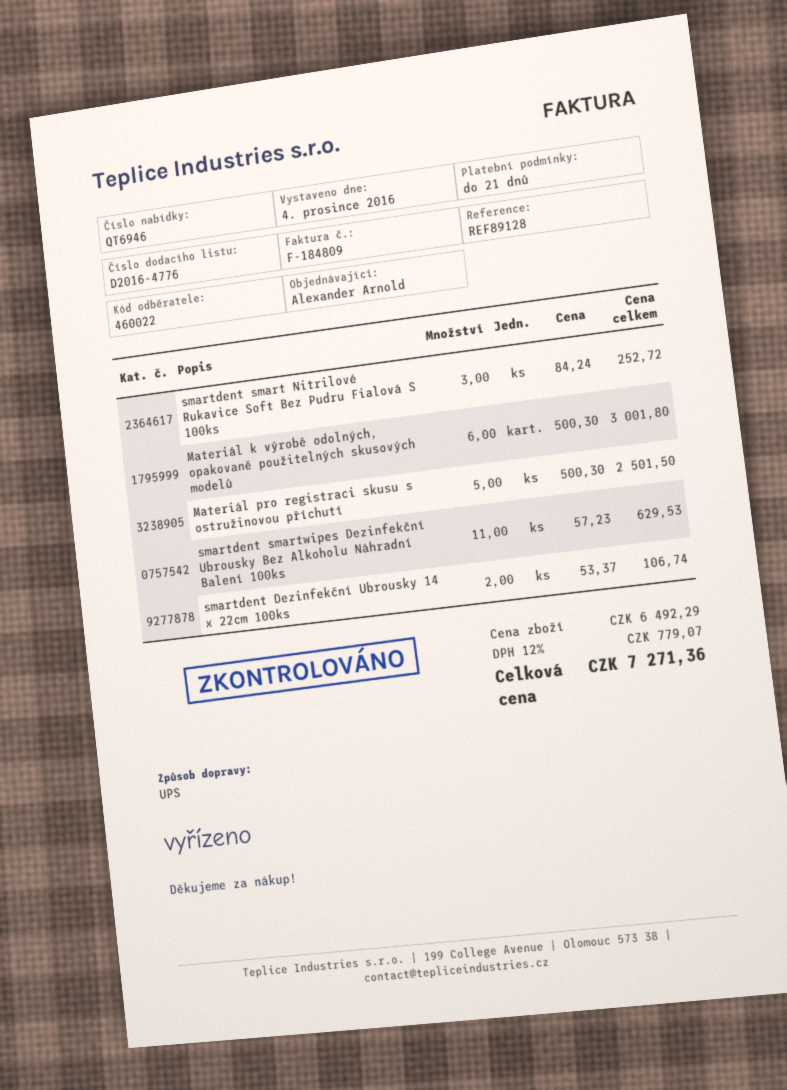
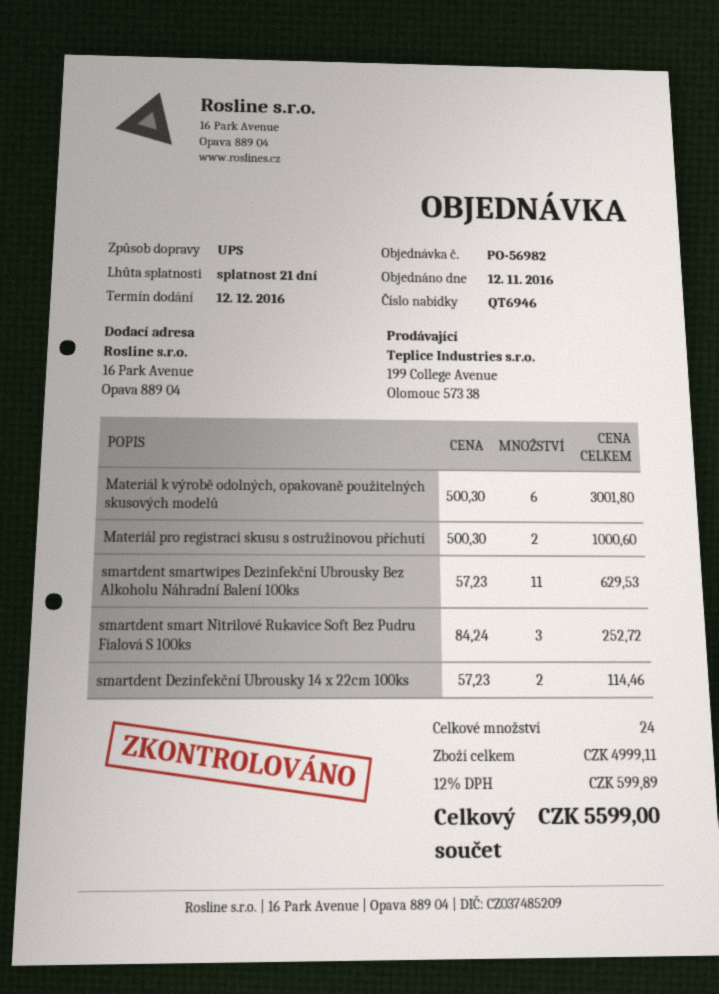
Materiál pro registraci skusu s ostružinovou příchutí: 5 x 500.30 = 2501.50 -> 2 x 500.30 = 1000.60
smartdent Dezinfekční Ubrousky 14 x 22cm 100ks: 2 x 53.37 = 106.74 -> 2 x 57.23 = 114.46
subtotal: 6492.29 -> 4999.11
tax: 12% = 779.07 -> 12% = 599.89
total: 7271.36 -> 5599.00

